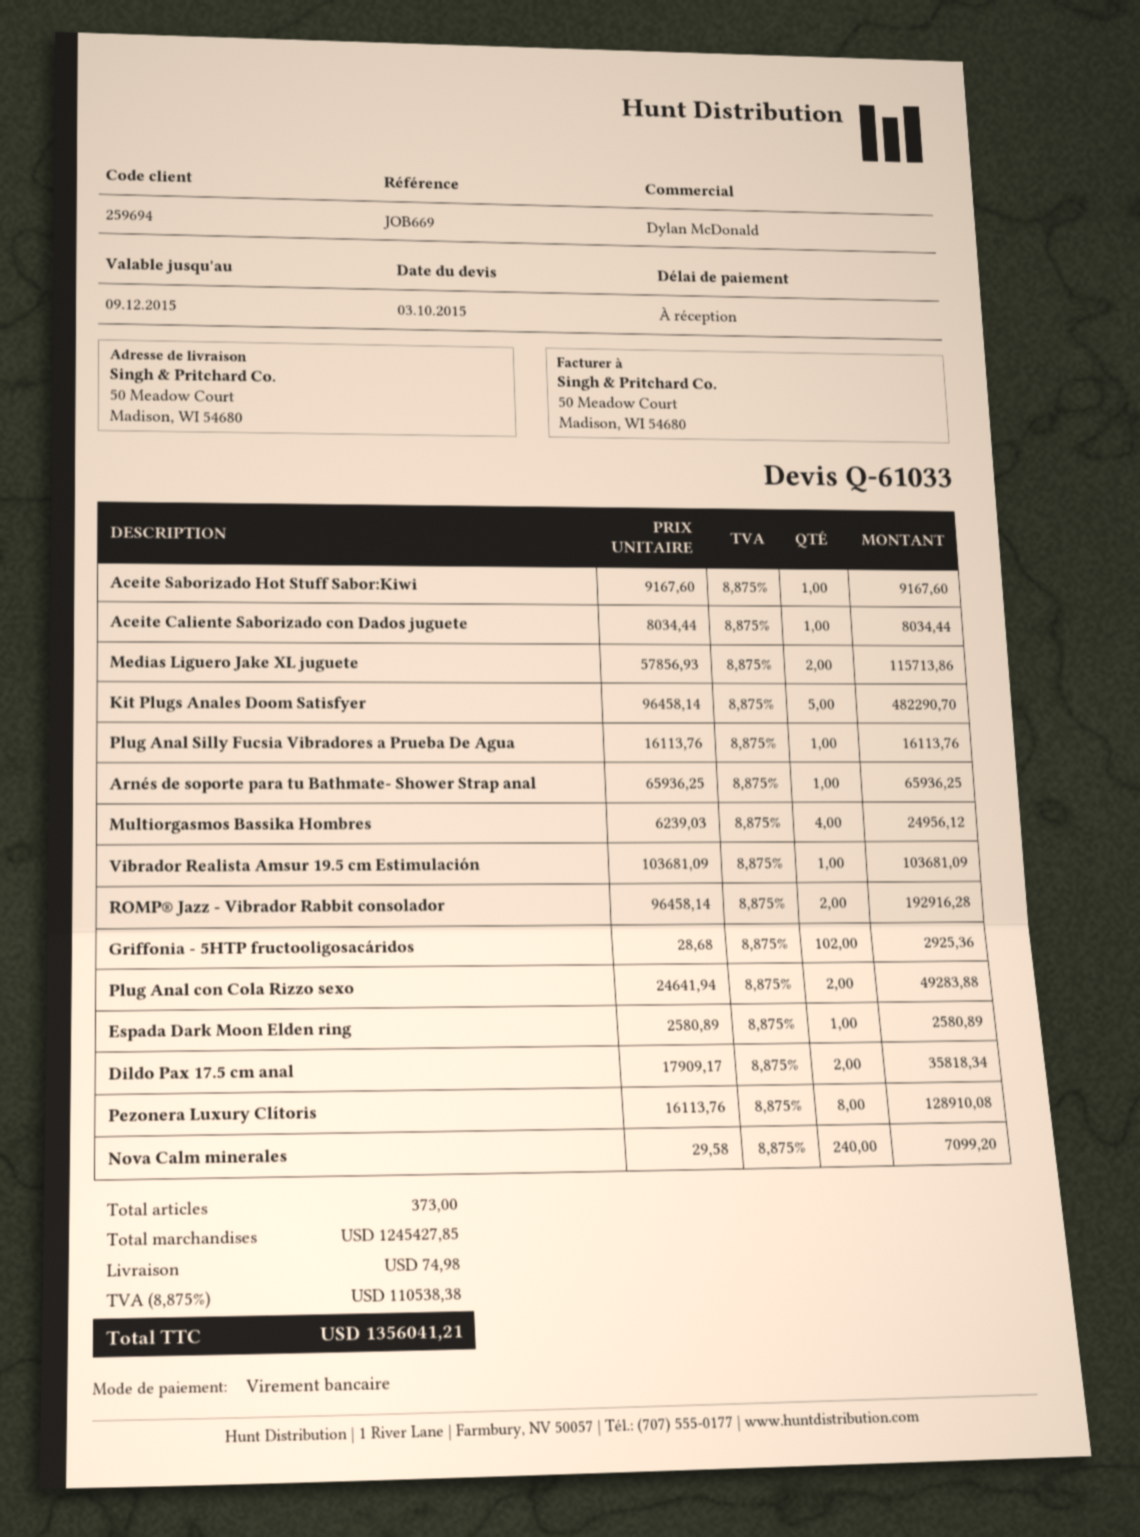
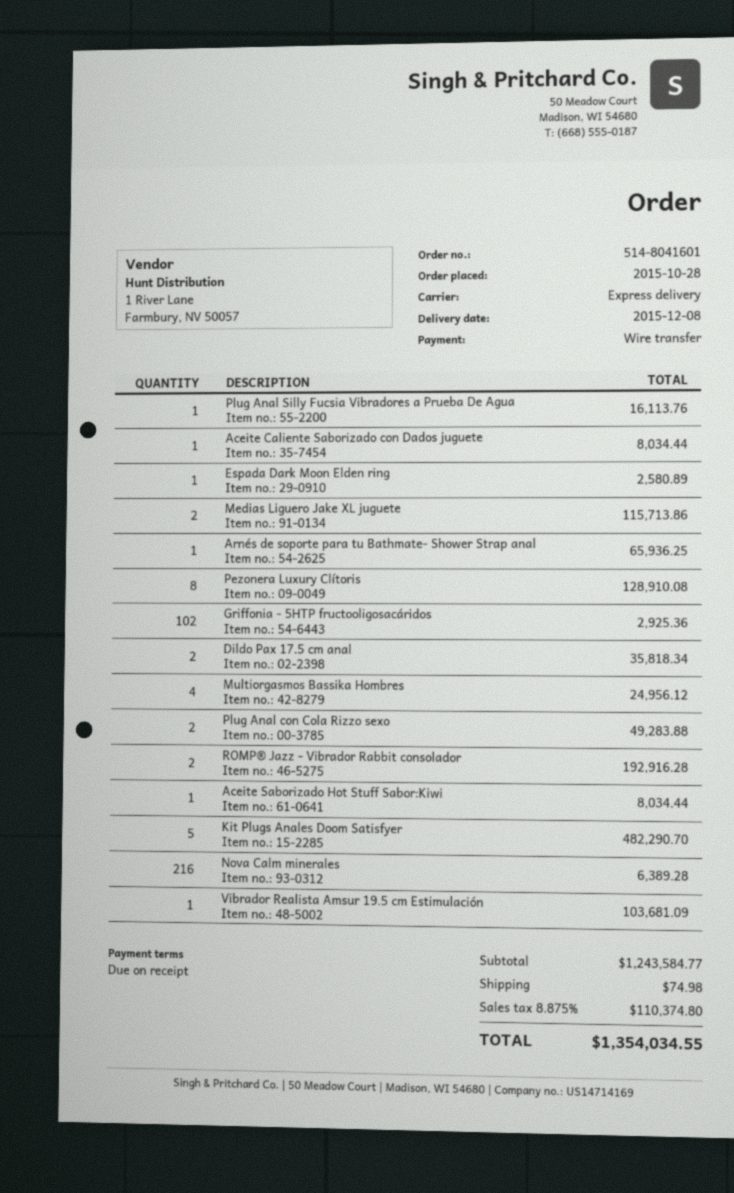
Aceite Saborizado Hot Stuff Sabor:Kiwi: 1 for 9167.60 -> 1 for 8034.44
Nova Calm minerales: 240 for 7099.20 -> 216 for 6389.28
subtotal: 1245427.85 -> 1243584.77
tax: 8.875% = 110538.38 -> 8.875% = 110374.80
total: 1356041.21 -> 1354034.55

